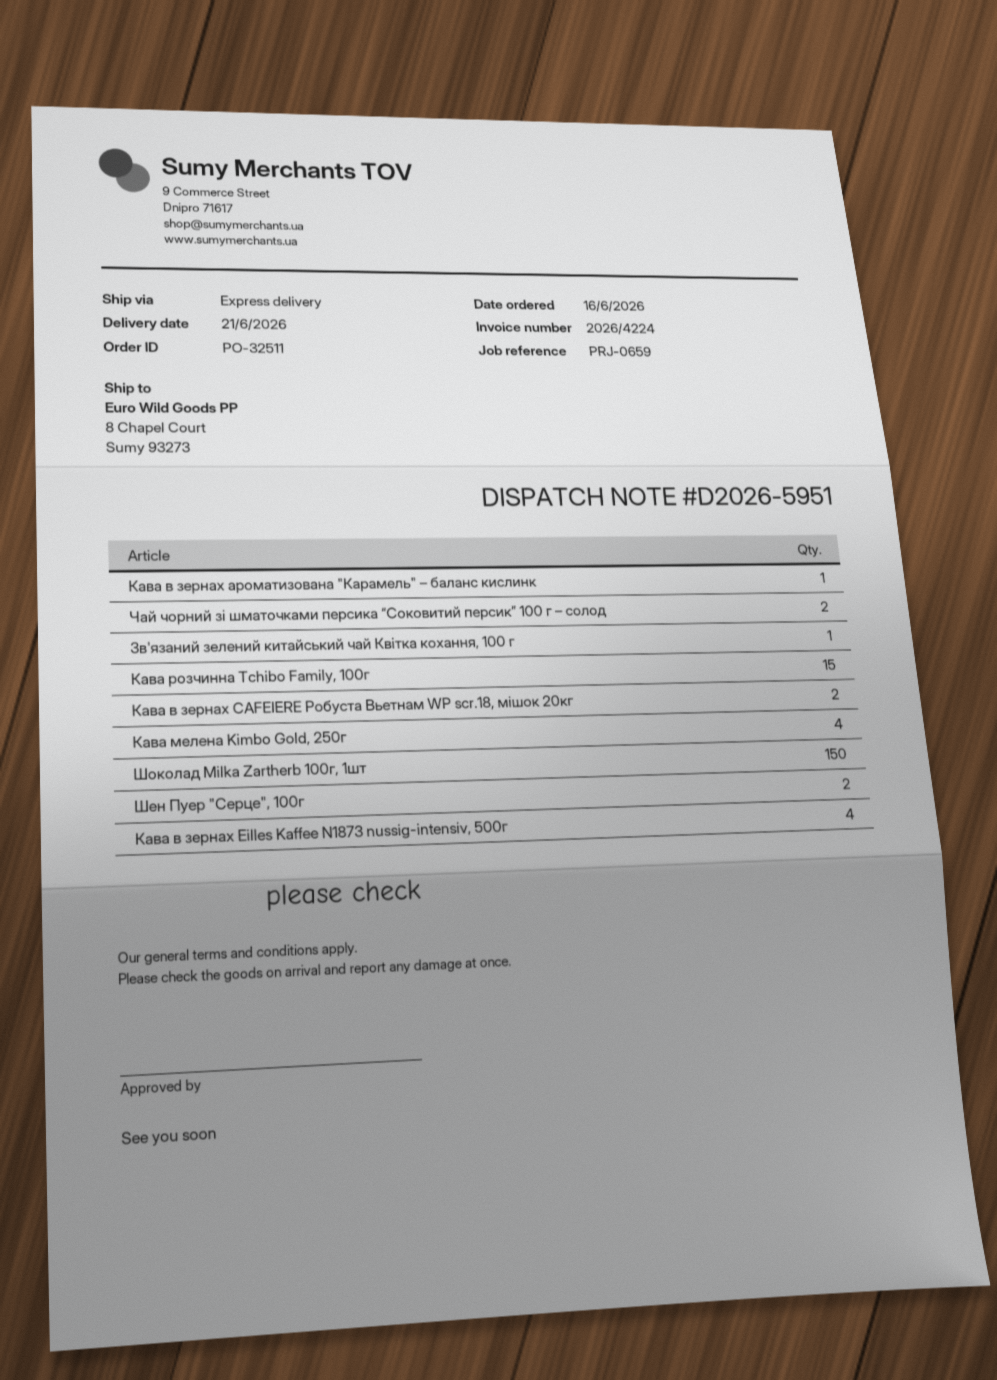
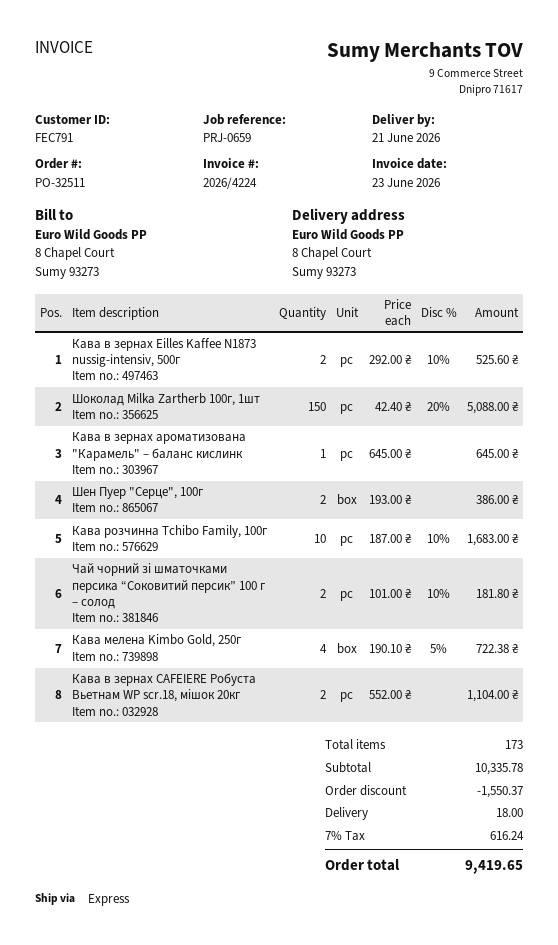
Зв'язаний зелений китайський чай Квітка кохання, 100 г: 1 -> none
Кава розчинна Tchibo Family, 100г: 15 -> 10
Кава в зернах Eilles Kaffee N1873 nussig-intensiv, 500г: 4 -> 2

